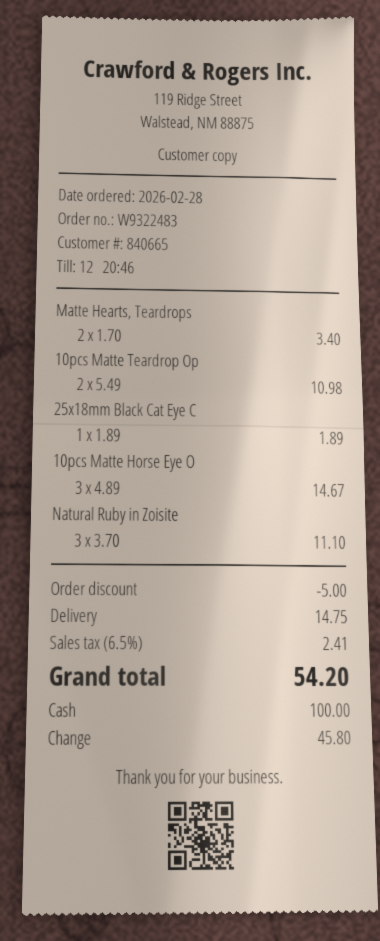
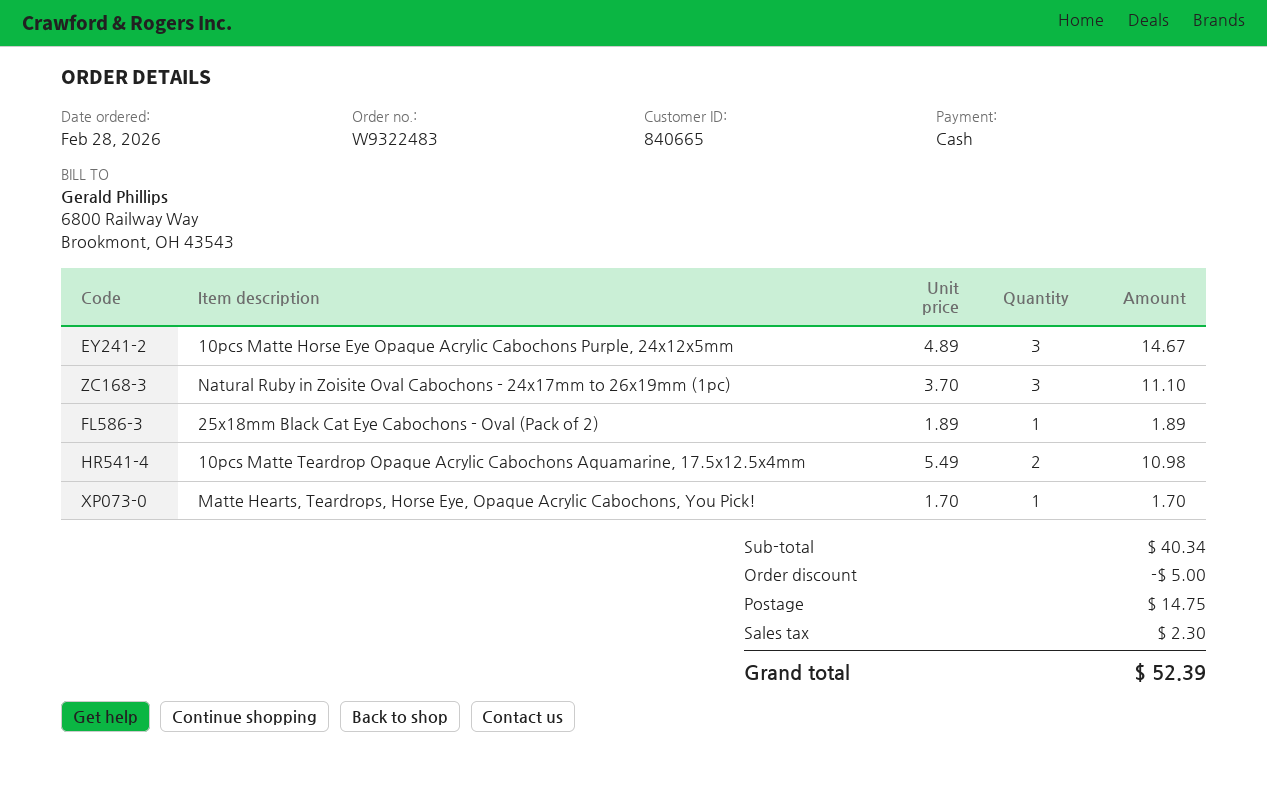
Matte Hearts, Teardrops: 2 x 1.70 = 3.40 -> 1 x 1.70 = 1.70
tax: 2.41 -> 2.30
total: 54.20 -> 52.39

